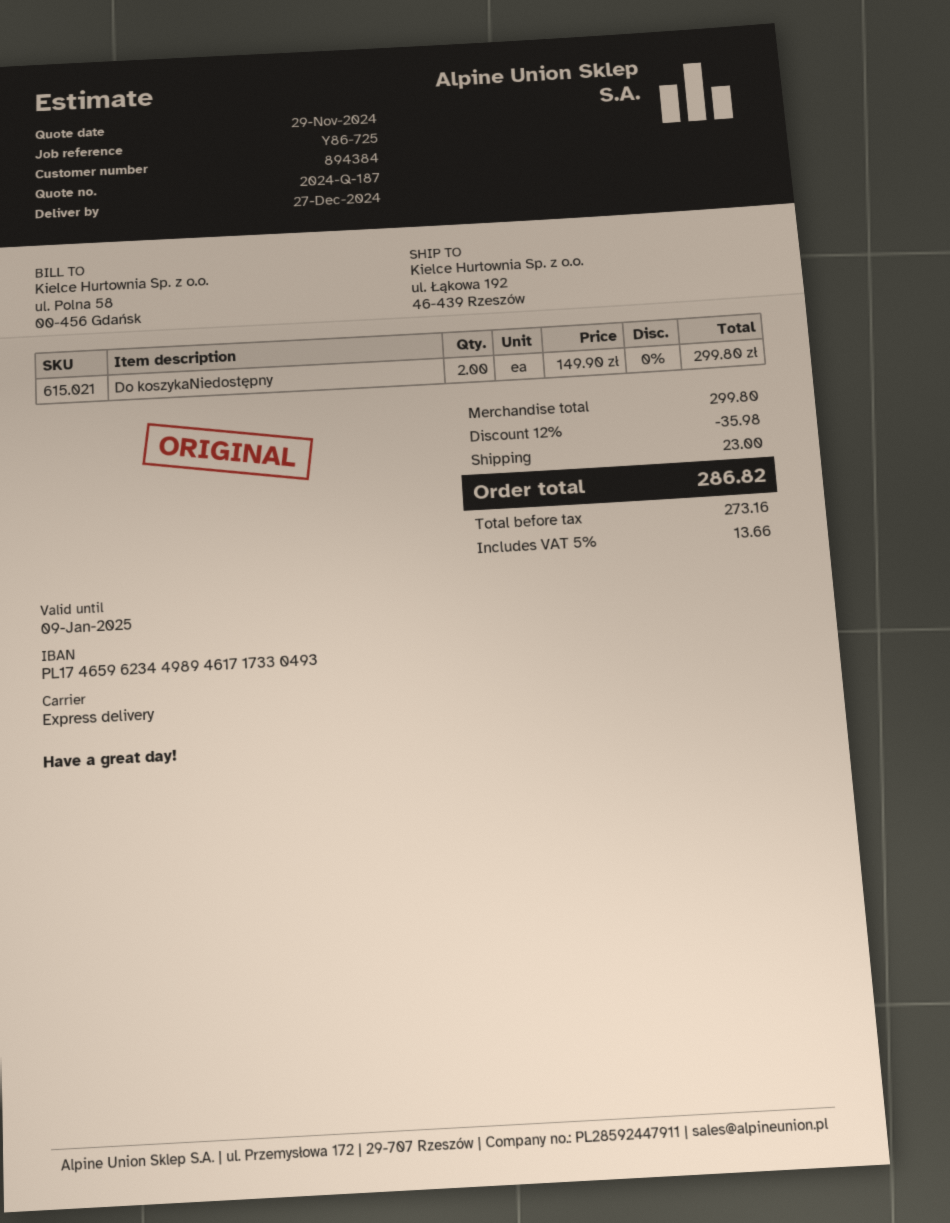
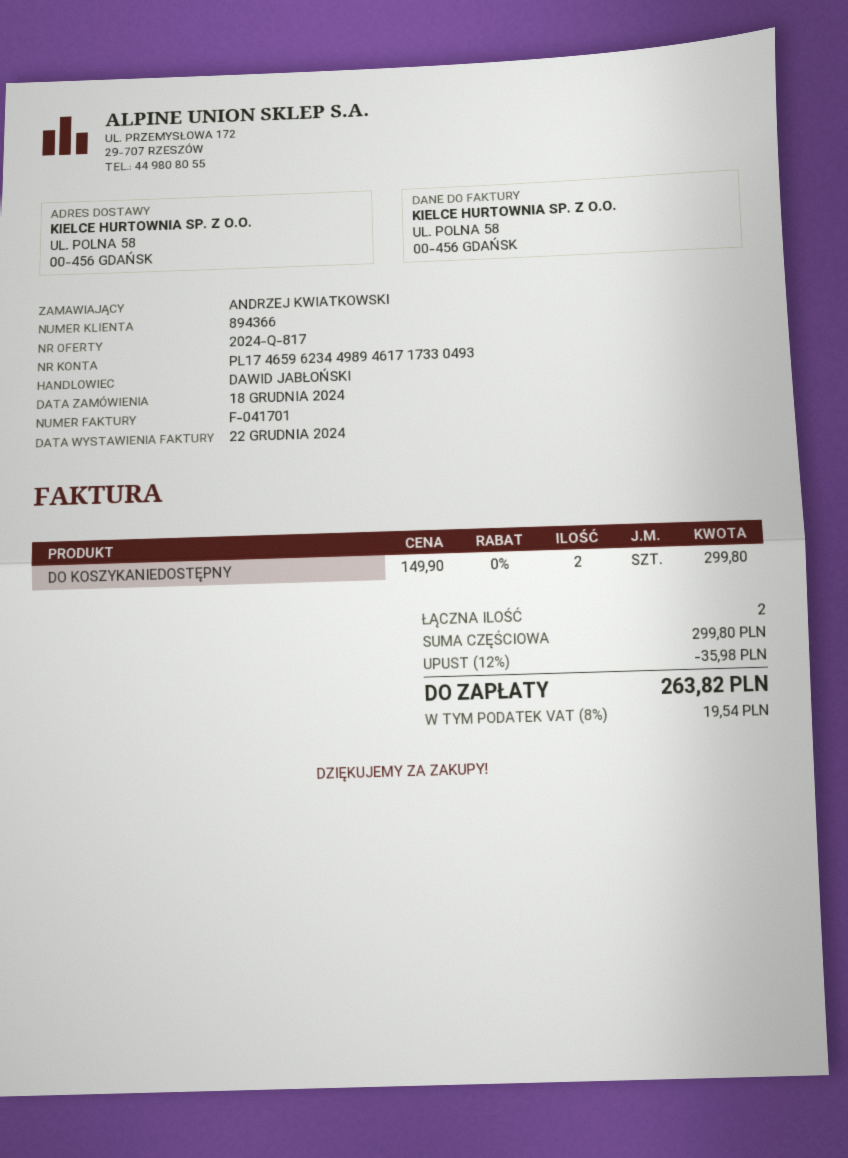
quote number: 2024-Q-187 -> 2024-Q-817
customer number: 894384 -> 894366
ship to: ul. Łąkowa 192, 46-439 Rzeszów -> UL. POLNA 58, 00-456 GDAŃSK
shipping: 23.00 -> none
tax: 5% = 13.66 -> 8% = 19.54
total: 286.82 -> 263.82

